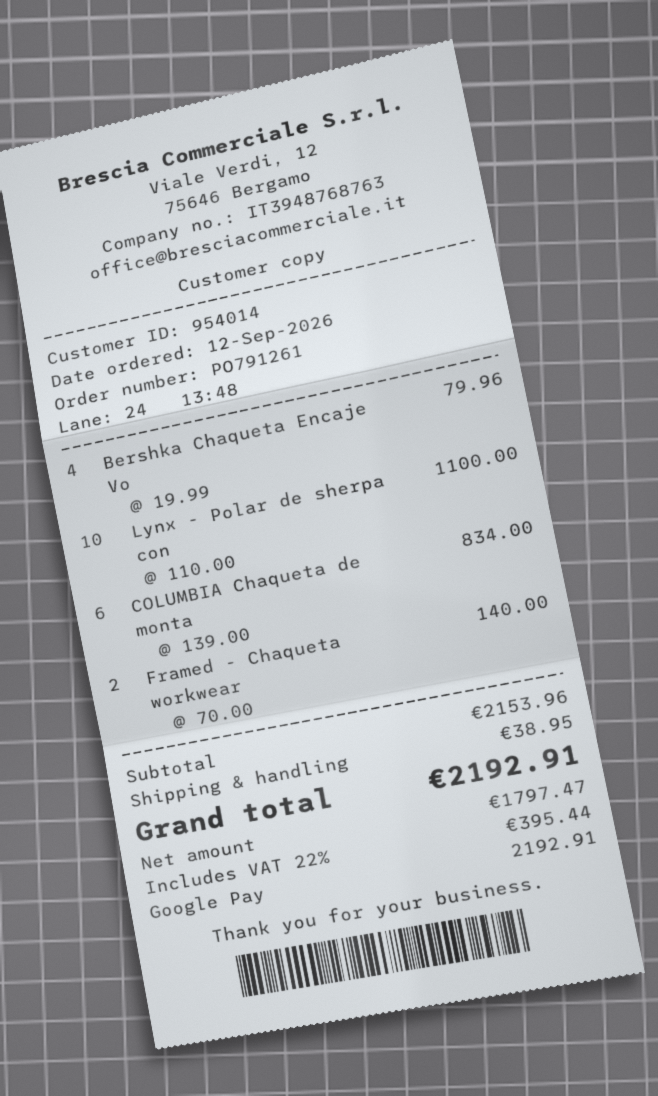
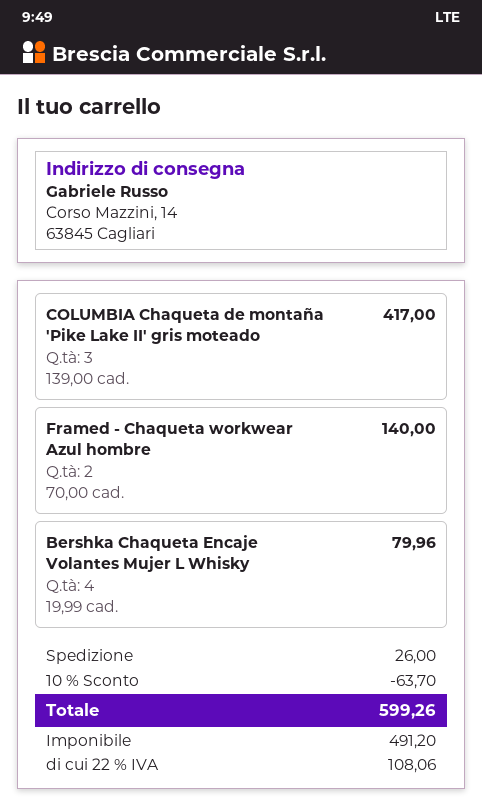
Lynx - Polar de sherpa con: 10 x 110.00 = 1100.00 -> none
COLUMBIA Chaqueta de monta: 6 x 139.00 = 834.00 -> 3 x 139.00 = 417.00
discount: none -> 10% = 63.70
shipping: 38.95 -> 26.00
net: 1797.47 -> 491.20
tax: 22% = 395.44 -> 22% = 108.06
total: 2192.91 -> 599.26

